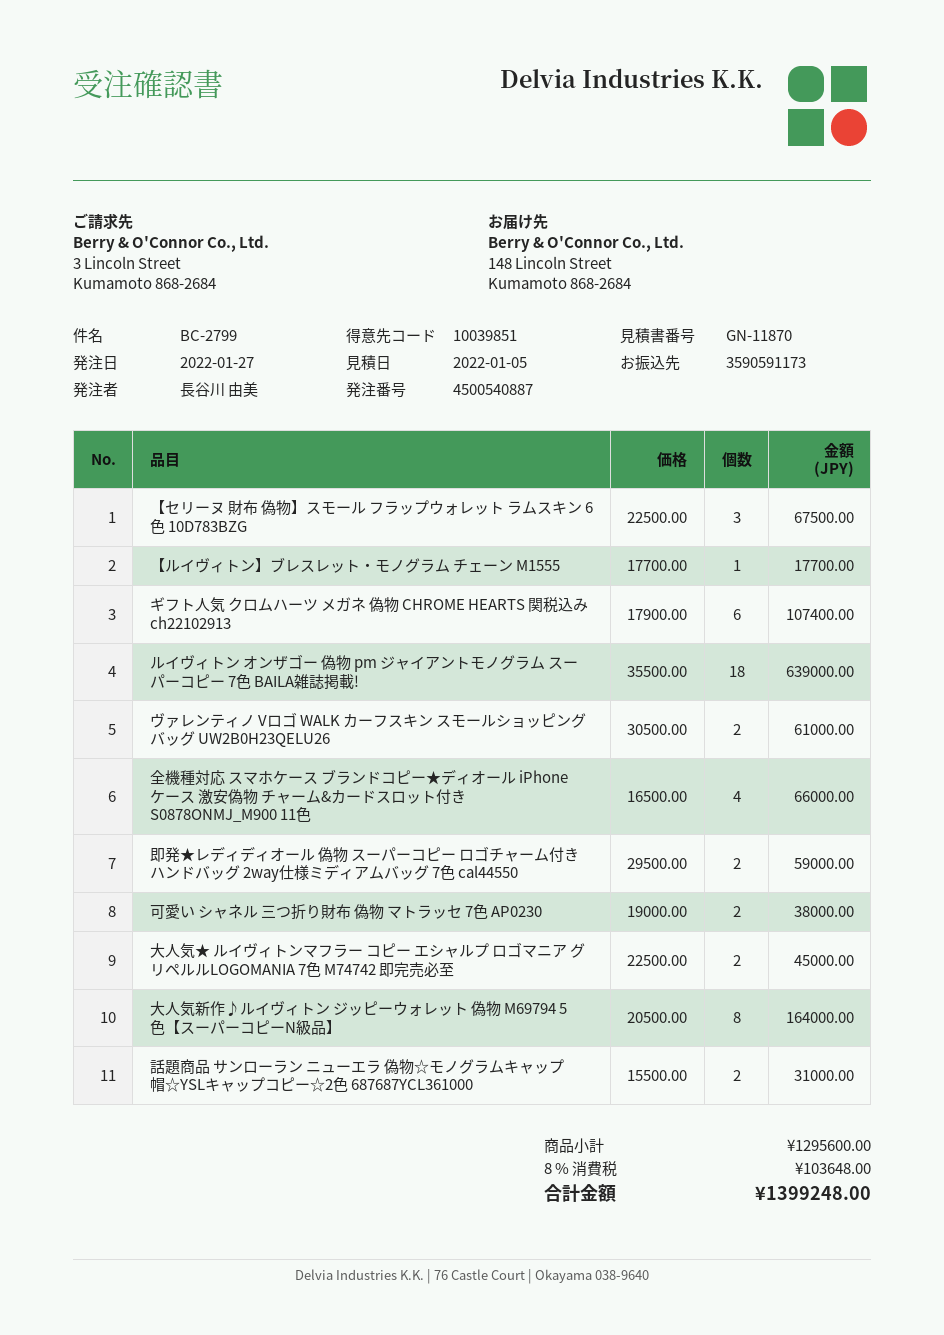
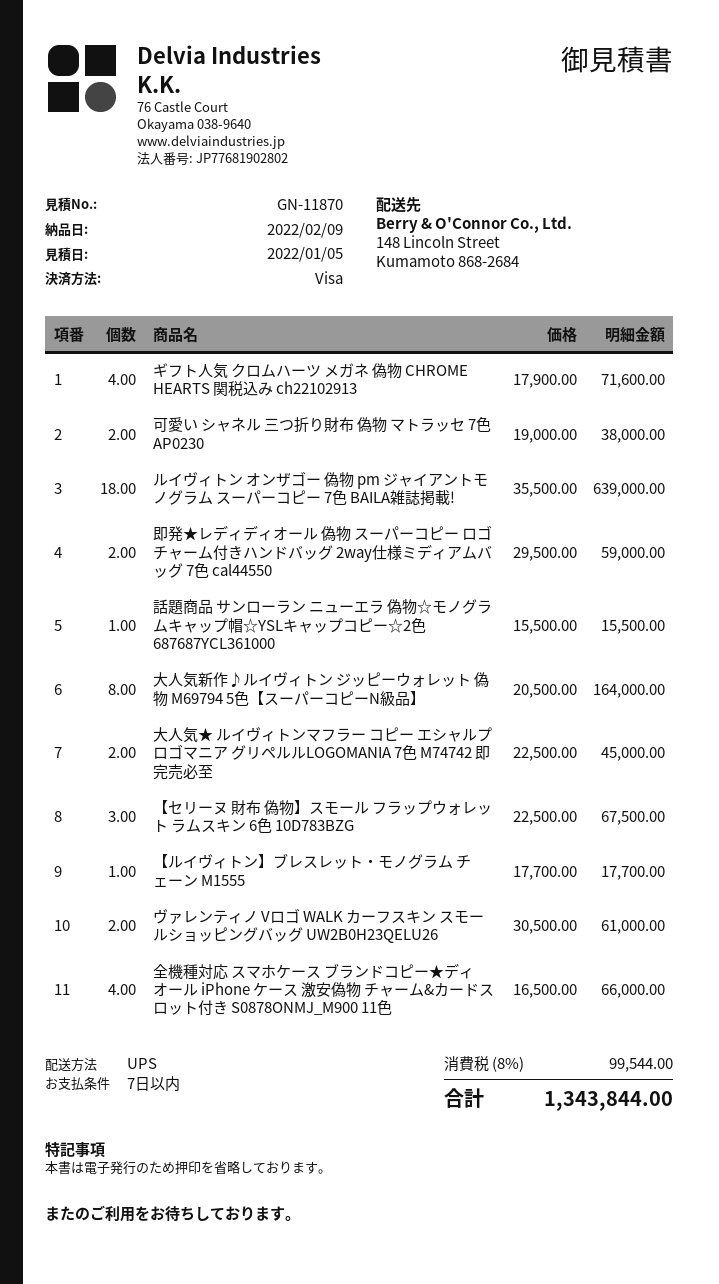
ギフト人気 クロムハーツ メガネ 偽物 CHROME HEARTS 関税込み ch22102913: 6 x 17900.00 = 107400.00 -> 4 x 17900.00 = 71600.00
話題商品 サンローラン ニューエラ 偽物☆モノグラムキャップ帽☆YSLキャップコピー☆2色 687687YCL361000: 2 x 15500.00 = 31000.00 -> 1 x 15500.00 = 15500.00
tax: 8% = 103648.00 -> 8% = 99544.00
total: 1399248.00 -> 1343844.00

